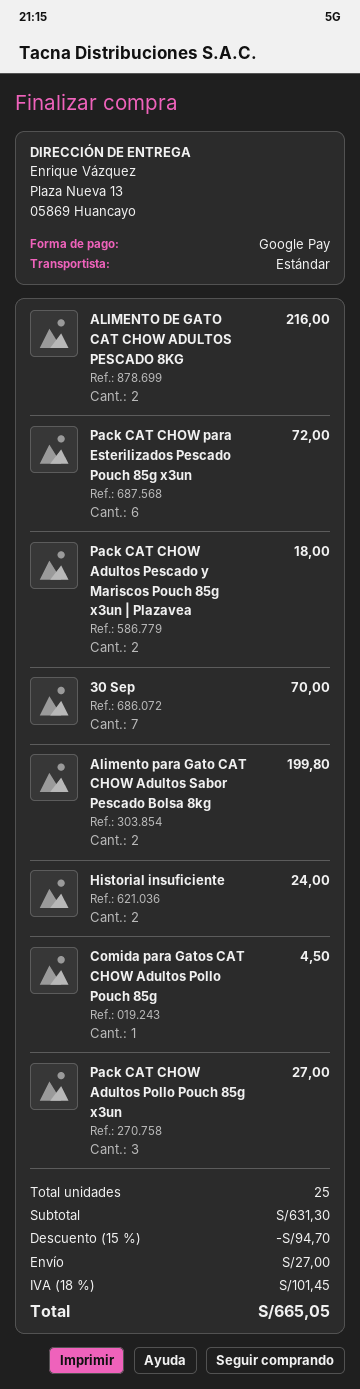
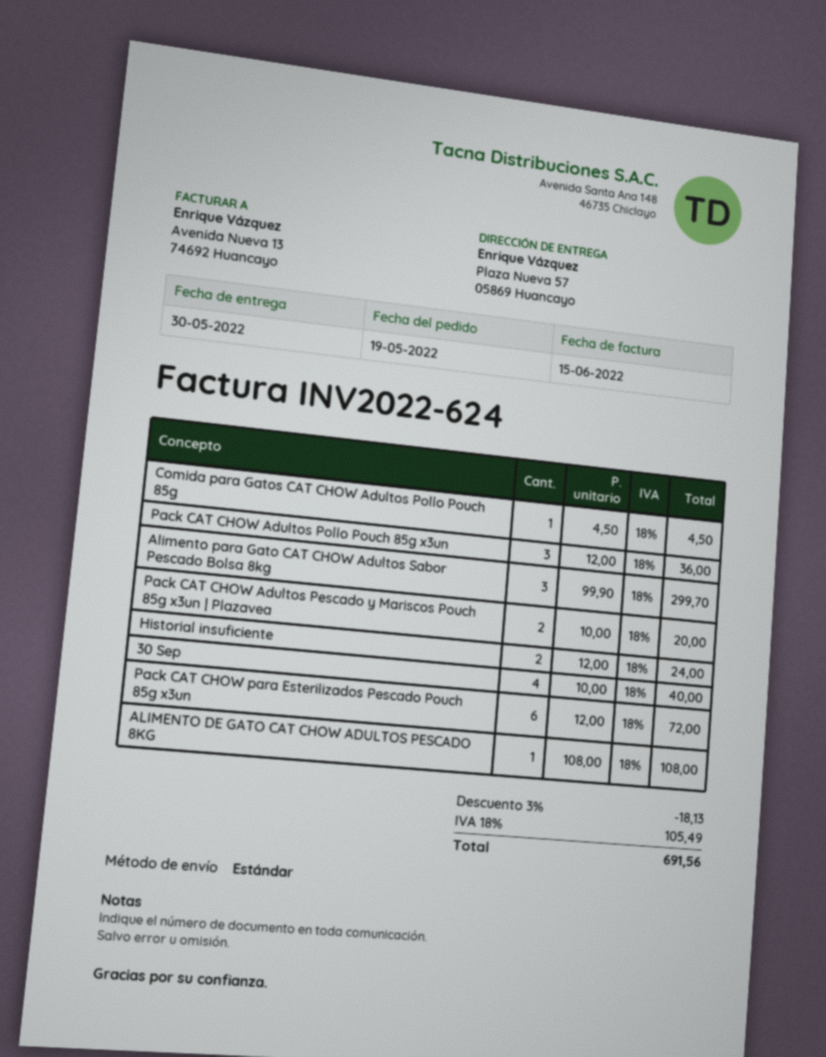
ship to: Plaza Nueva 13, 05869 Huancayo -> Plaza Nueva 57, 05869 Huancayo
ALIMENTO DE GATO CAT CHOW ADULTOS PESCADO 8KG: 2 for 216.00 -> 1 for 108.00
Pack CAT CHOW Adultos Pescado y Mariscos Pouch 85g x3un | Plazavea: 2 for 18.00 -> 2 for 20.00
30 Sep: 7 for 70.00 -> 4 for 40.00
Alimento para Gato CAT CHOW Adultos Sabor Pescado Bolsa 8kg: 2 for 199.80 -> 3 for 299.70
Pack CAT CHOW Adultos Pollo Pouch 85g x3un: 3 for 27.00 -> 3 for 36.00
discount: 15% = 94.70 -> 3% = 18.13
shipping: 27.00 -> none
tax: 18% = 101.45 -> 18% = 105.49
total: 665.05 -> 691.56

